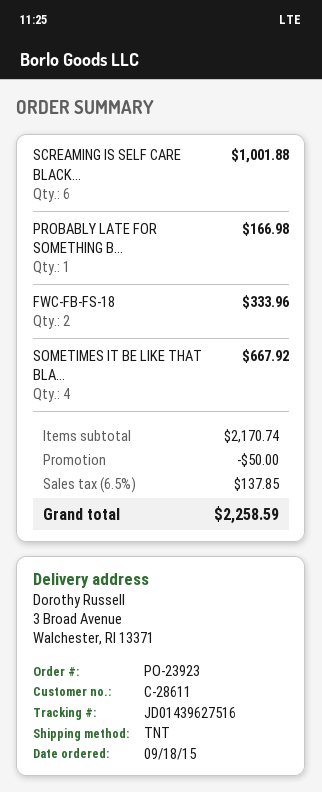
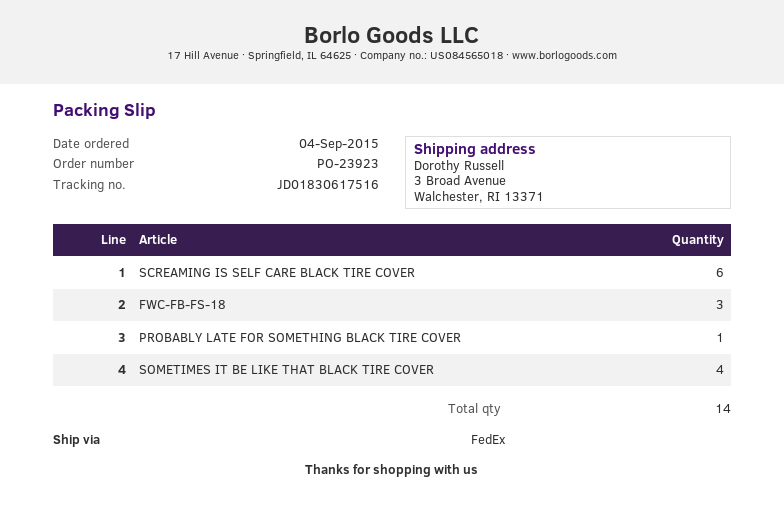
order date: 2015-09-18 -> 2015-09-04
shipping method: TNT -> FedEx
tracking number: JD01439627516 -> JD01830617516
FWC-FB-FS-18: 2 -> 3

